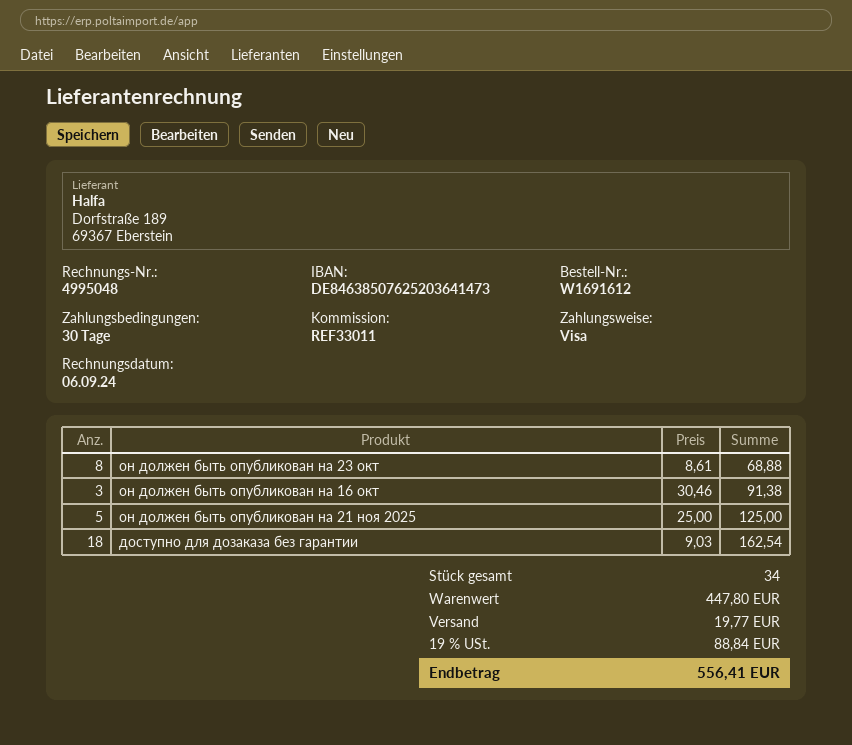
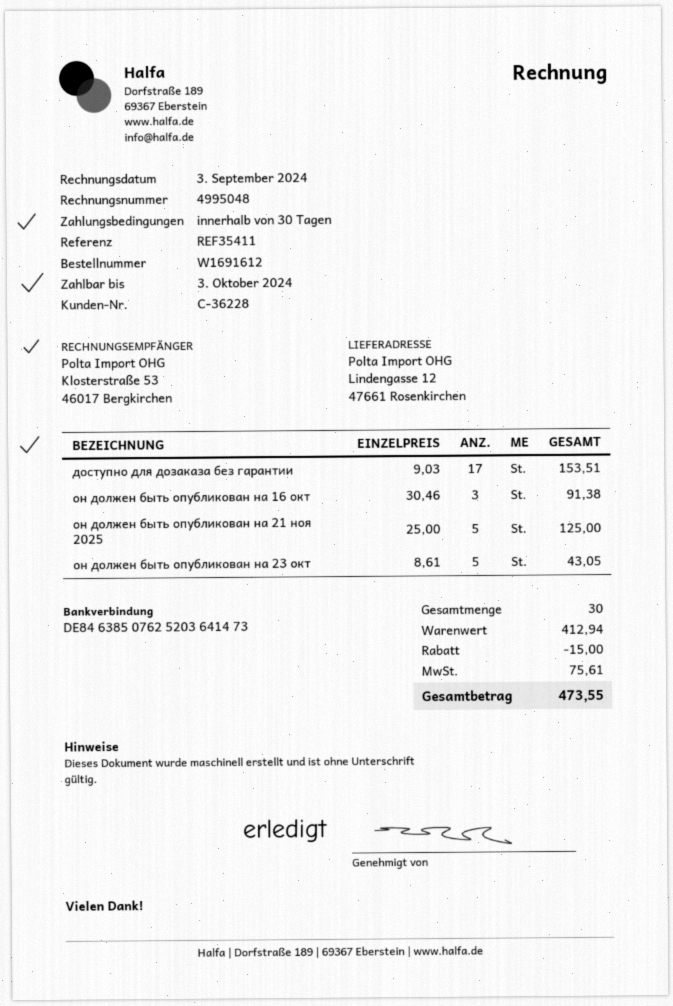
invoice date: 2024-09-06 -> 2024-09-03
reference: REF33011 -> REF35411
он должен быть опубликован на 23 окт: 8 x 8.61 = 68.88 -> 5 x 8.61 = 43.05
доступно для дозаказа без гарантии: 18 x 9.03 = 162.54 -> 17 x 9.03 = 153.51
total quantity: 34 -> 30
subtotal: 447.80 -> 412.94
discount: none -> 15.00
shipping: 19.77 -> none
tax: 88.84 -> 75.61
total: 556.41 -> 473.55

